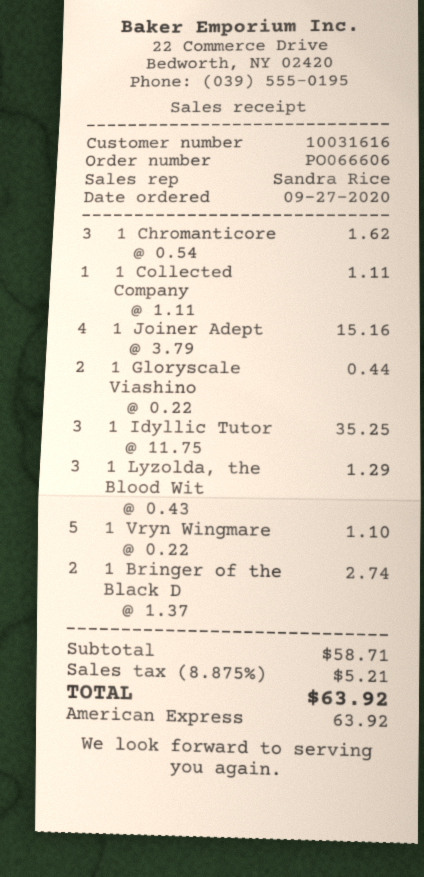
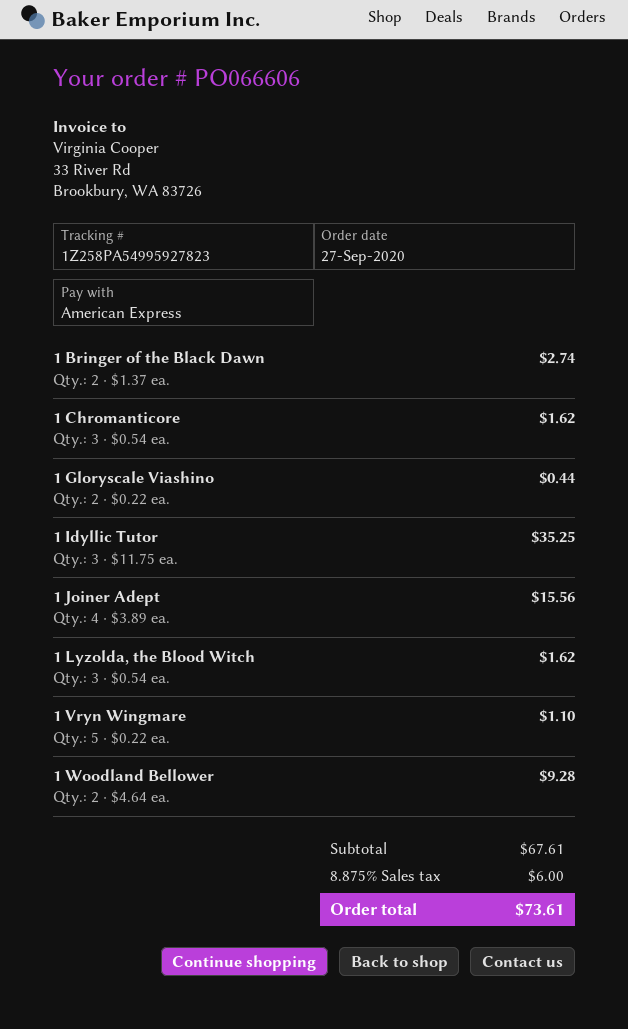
1 Collected Company: 1 x 1.11 = 1.11 -> none
1 Joiner Adept: 4 x 3.79 = 15.16 -> 4 x 3.89 = 15.56
1 Lyzolda, the Blood Wit: 3 x 0.43 = 1.29 -> 3 x 0.54 = 1.62
1 Woodland Bellower: none -> 2 x 4.64 = 9.28
subtotal: 58.71 -> 67.61
tax: 8.875% = 5.21 -> 8.875% = 6.00
total: 63.92 -> 73.61

